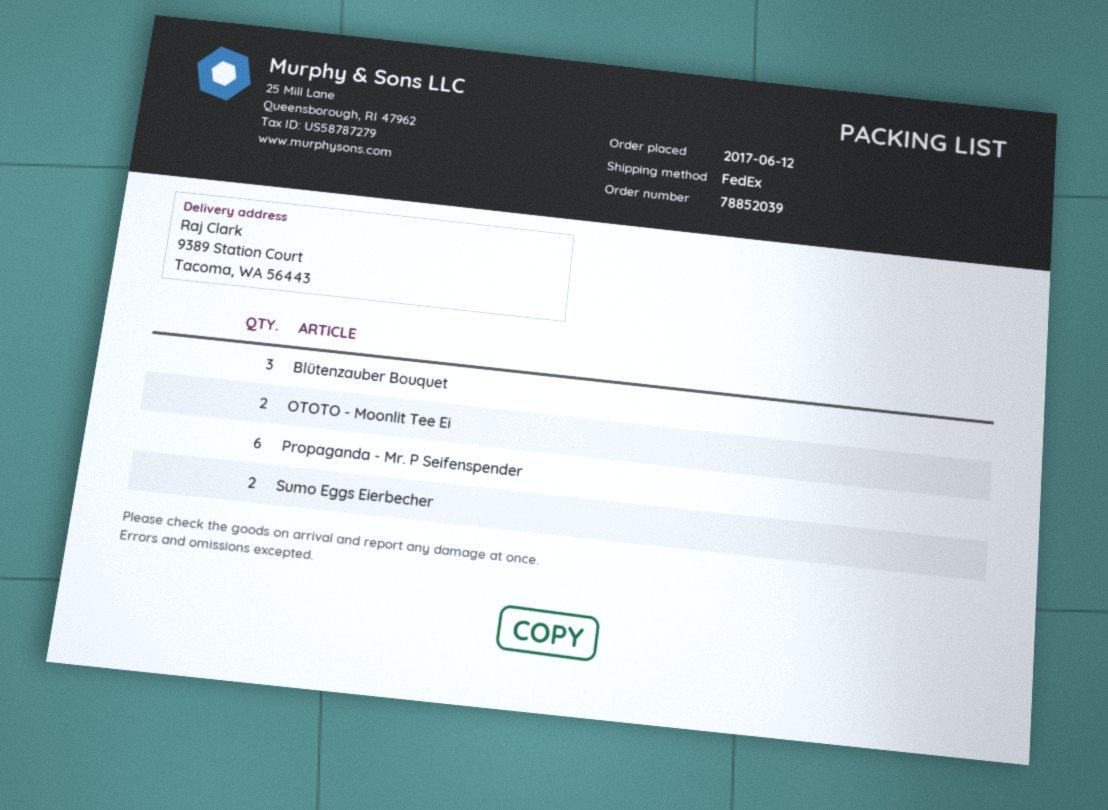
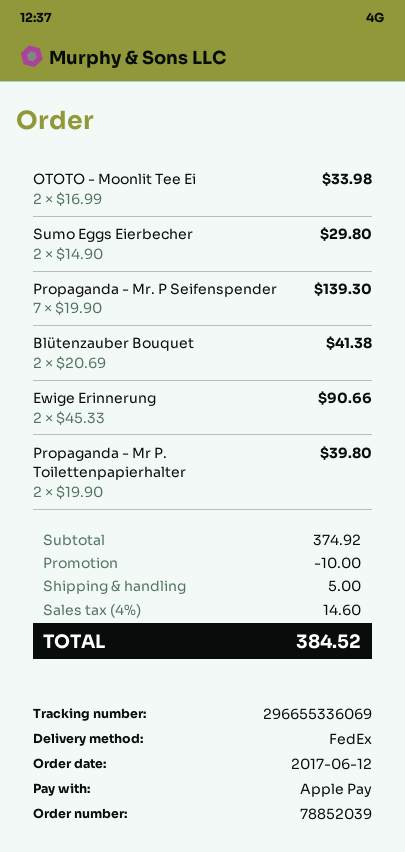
Blütenzauber Bouquet: 3 -> 2
Propaganda - Mr. P Seifenspender: 6 -> 7
Ewige Erinnerung: none -> 2
Propaganda - Mr P. Toilettenpapierhalter: none -> 2

